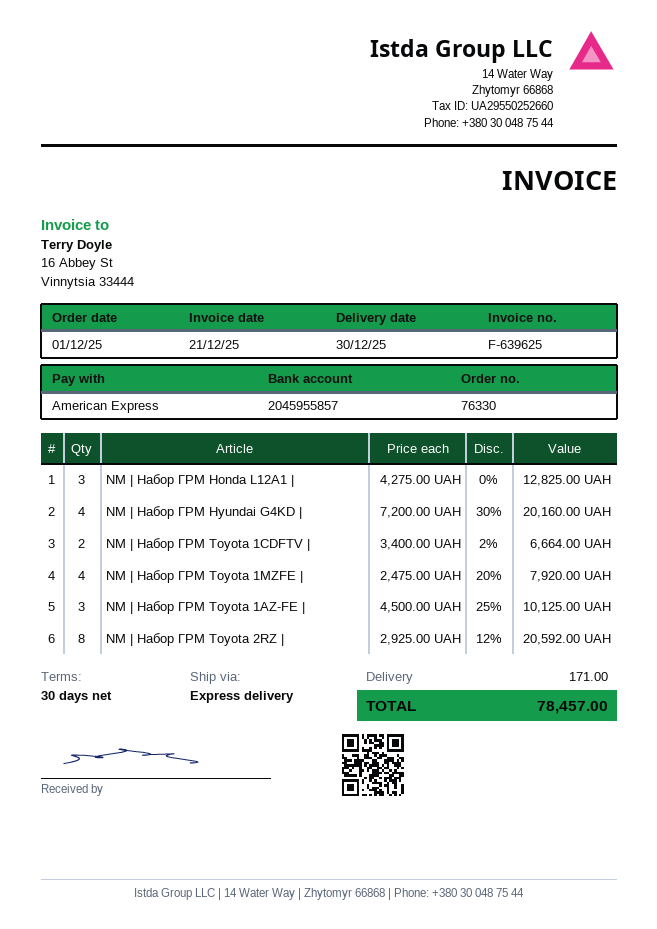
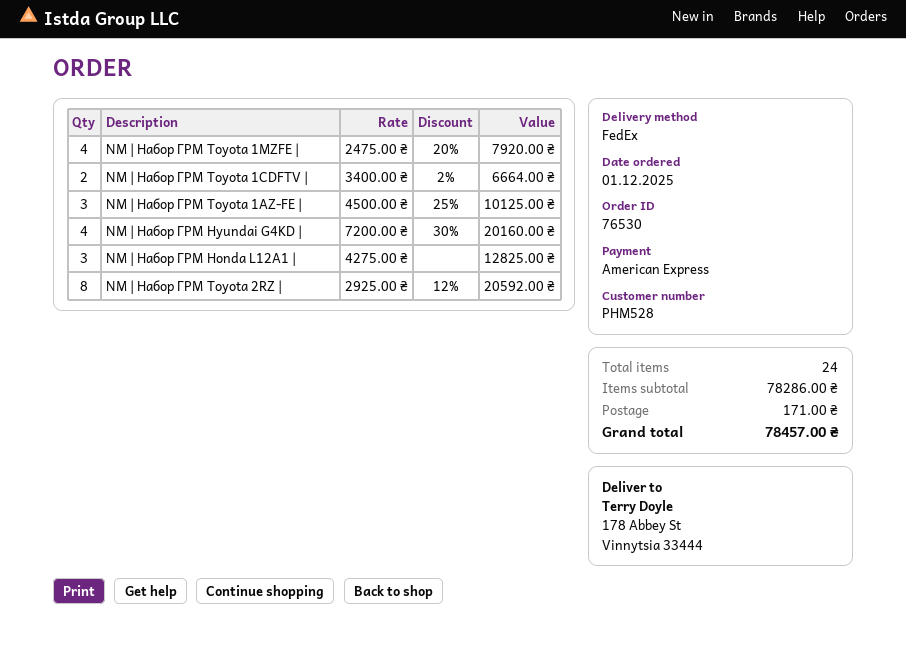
order number: 76330 -> 76530
shipping method: express -> FedEx

